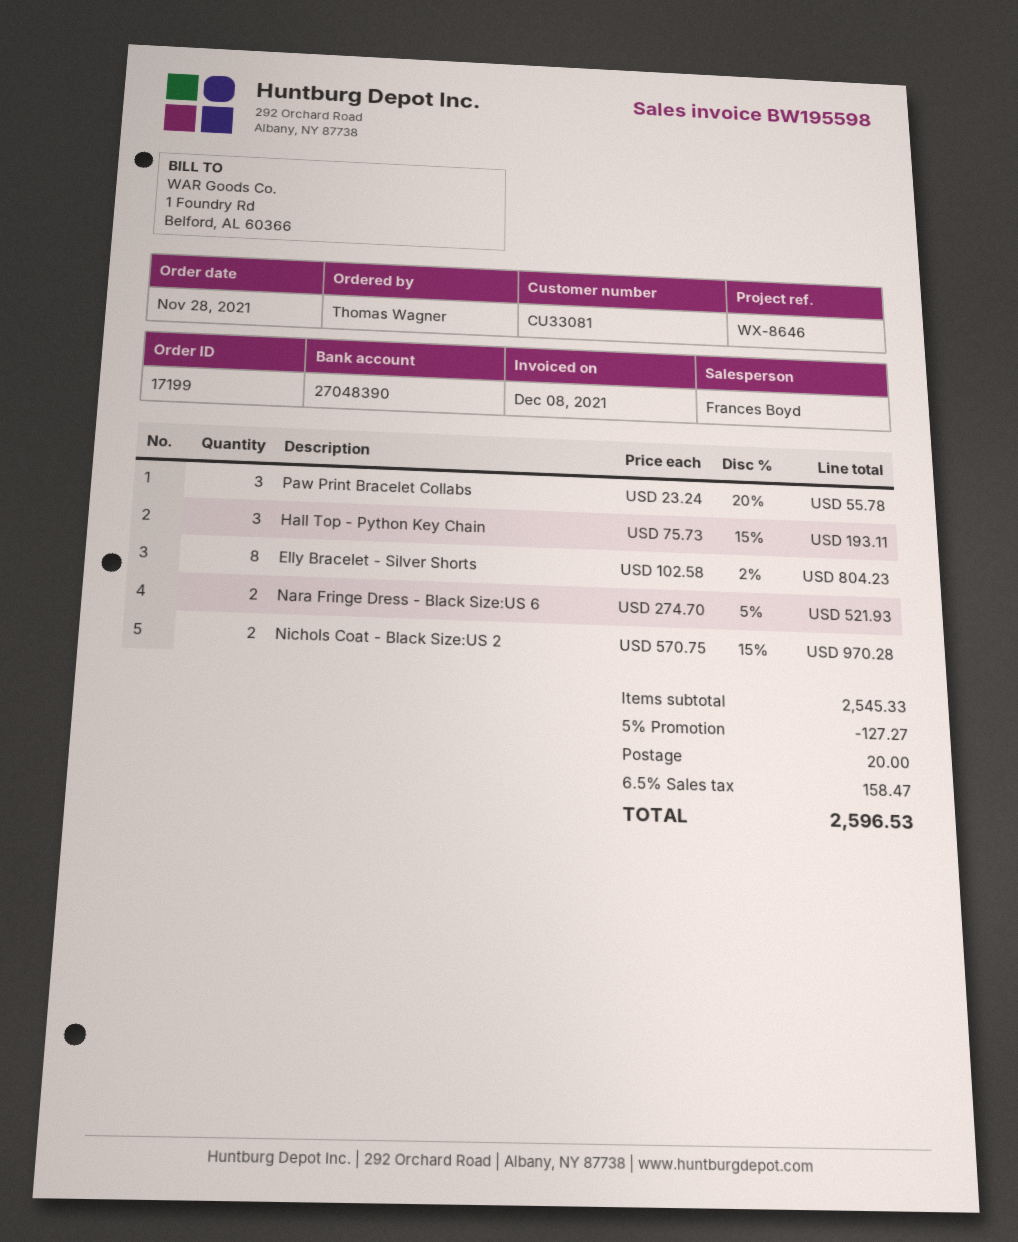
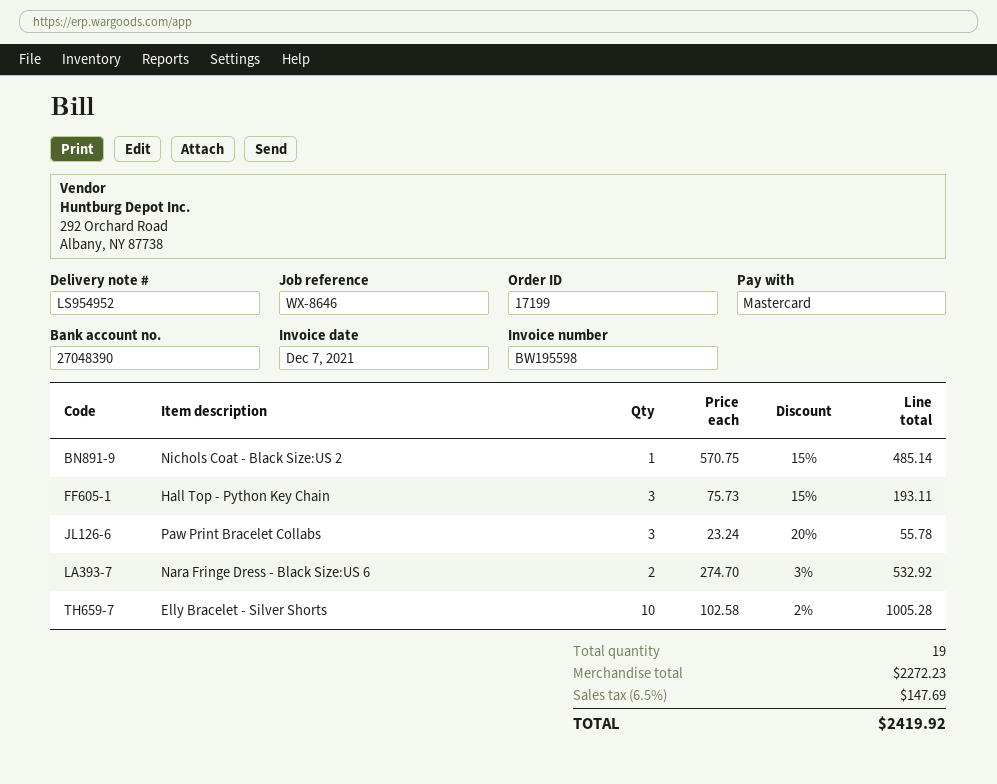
invoice date: 2021-12-08 -> 2021-12-07
Elly Bracelet - Silver Shorts: 8 x 102.58 - 2% = 804.23 -> 10 x 102.58 - 2% = 1005.28
Nara Fringe Dress - Black Size:US 6: 2 x 274.70 - 5% = 521.93 -> 2 x 274.70 - 3% = 532.92
Nichols Coat - Black Size:US 2: 2 x 570.75 - 15% = 970.28 -> 1 x 570.75 - 15% = 485.14
subtotal: 2545.33 -> 2272.23
discount: 5% = 127.27 -> none
shipping: 20.00 -> none
tax: 6.5% = 158.47 -> 6.5% = 147.69
total: 2596.53 -> 2419.92

